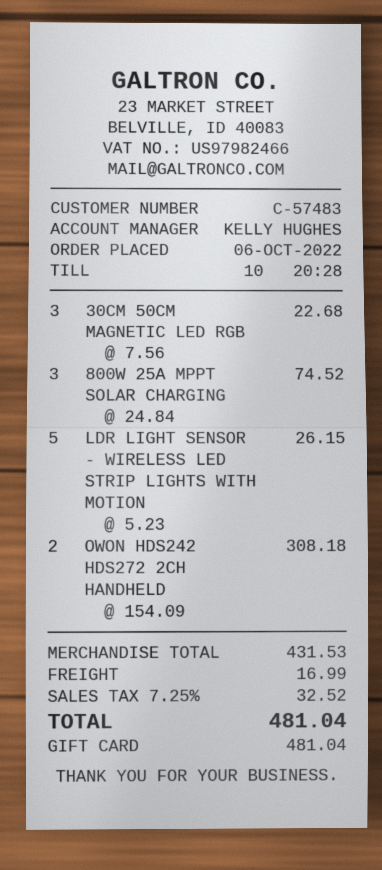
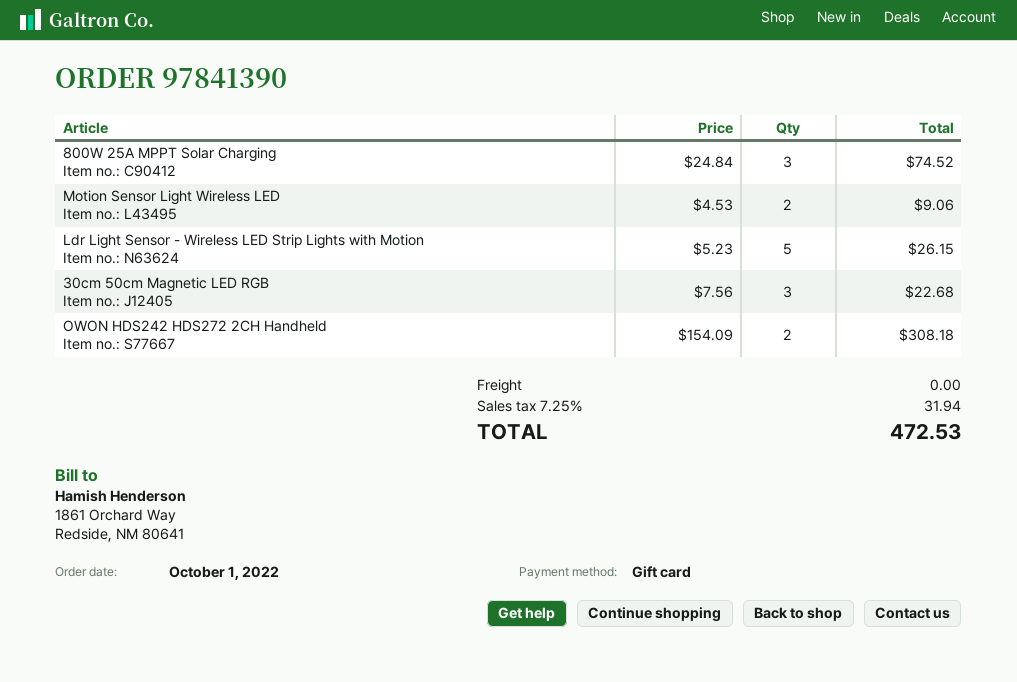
order date: 2022-10-06 -> 2022-10-01
Motion Sensor Light Wireless LED: none -> 2 x 4.53 = 9.06
shipping: 16.99 -> 0.00
tax: 7.25% = 32.52 -> 7.25% = 31.94
total: 481.04 -> 472.53

